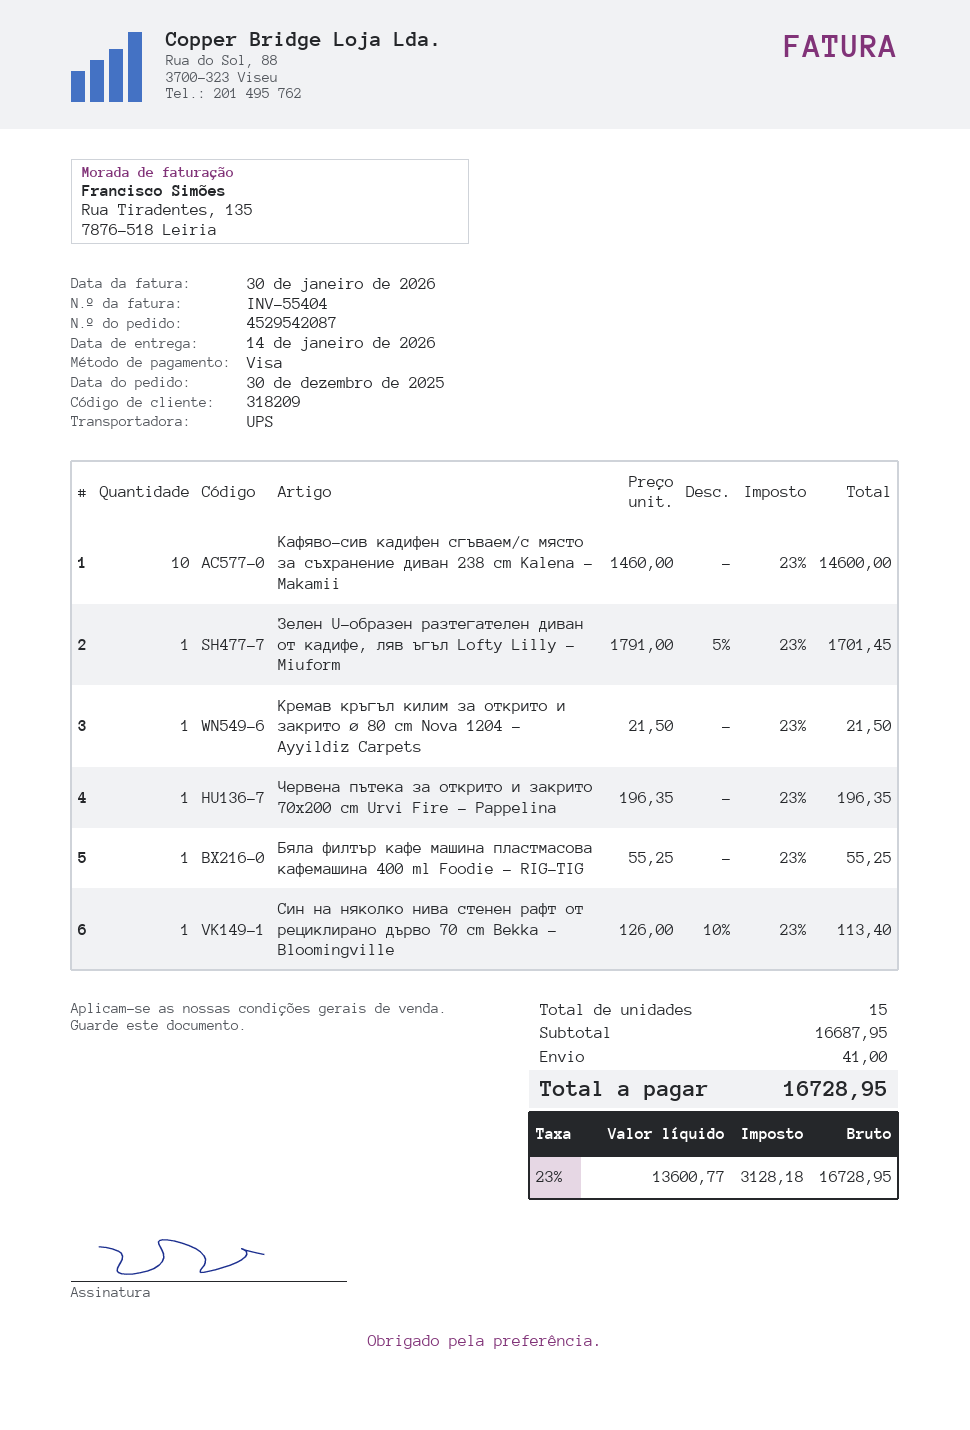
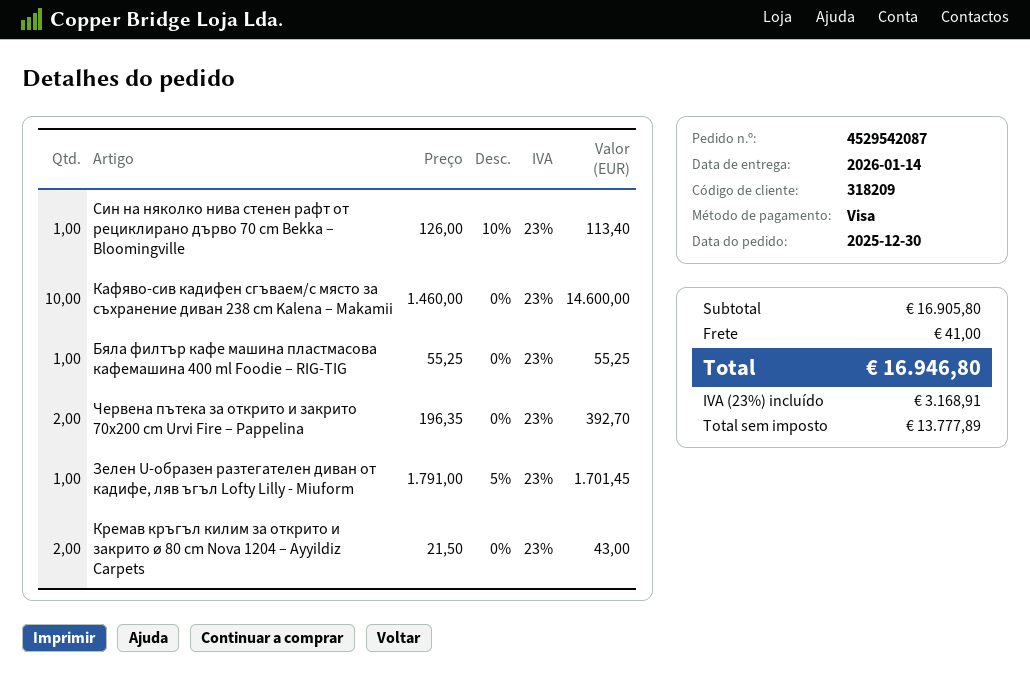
Кремав кръгъл килим за открито и закрито ø 80 cm Nova 1204 – Ayyildiz Carpets: 1 x 21.50 = 21.50 -> 2 x 21.50 = 43.00
Червена пътека за открито и закрито 70x200 cm Urvi Fire – Pappelina: 1 x 196.35 = 196.35 -> 2 x 196.35 = 392.70
subtotal: 16687.95 -> 16905.80
net: 13600.77 -> 13777.89
tax: 23% = 3128.18 -> 23% = 3168.91
total: 16728.95 -> 16946.80

